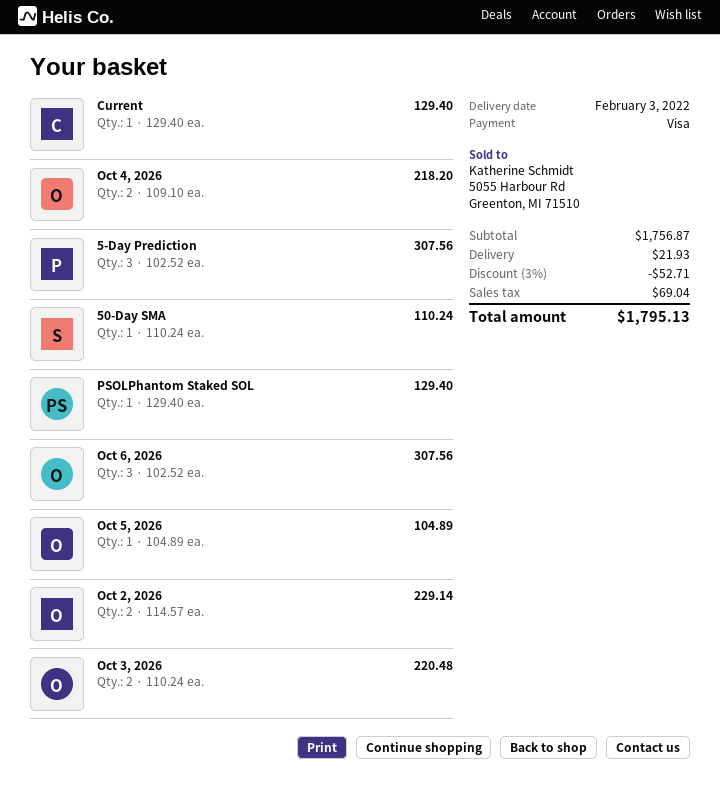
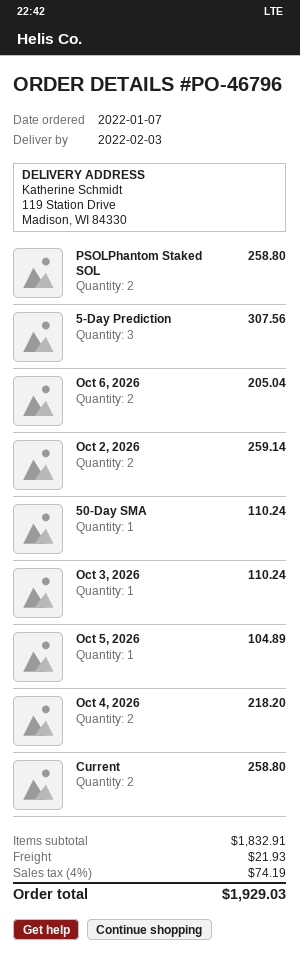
Current: 1 for 129.40 -> 2 for 258.80
PSOLPhantom Staked SOL: 1 for 129.40 -> 2 for 258.80
Oct 6, 2026: 3 for 307.56 -> 2 for 205.04
Oct 2, 2026: 2 for 229.14 -> 2 for 259.14
Oct 3, 2026: 2 for 220.48 -> 1 for 110.24
subtotal: 1756.87 -> 1832.91
discount: 3% = 52.71 -> none
tax: 69.04 -> 74.19
total: 1795.13 -> 1929.03

